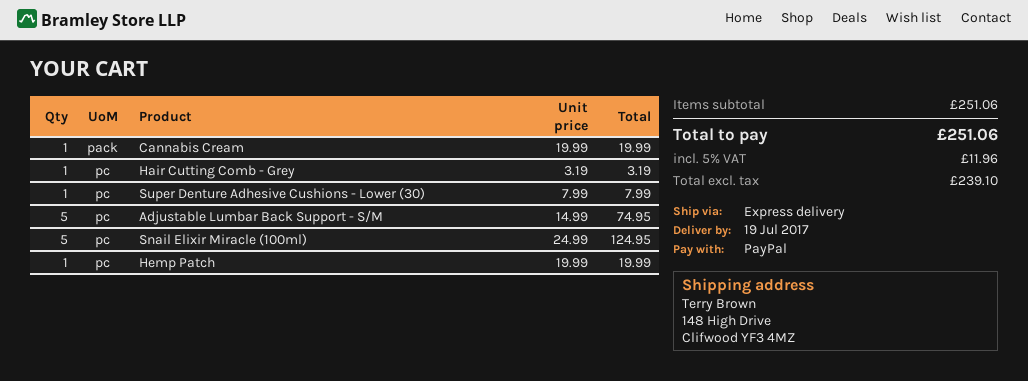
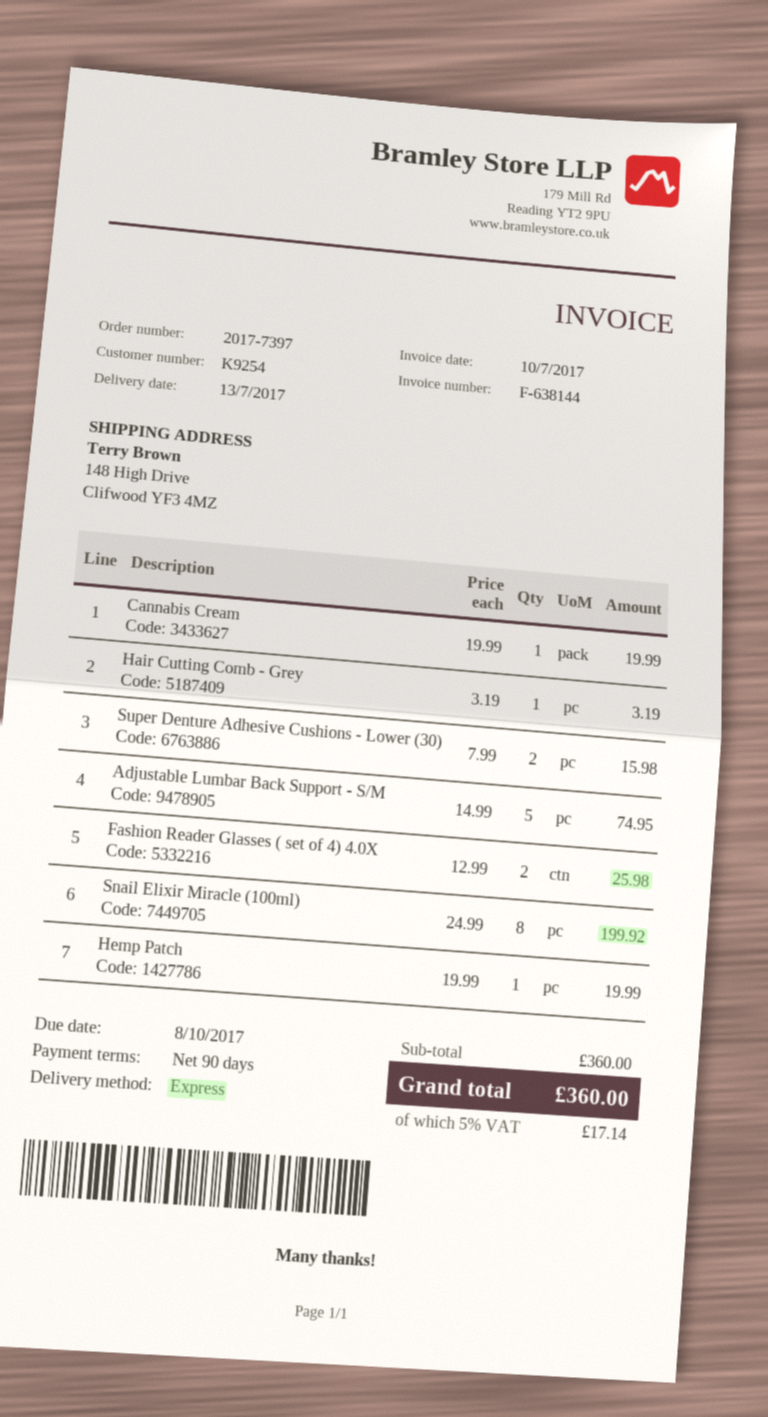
delivery date: 2017-07-19 -> 2017-07-13
Super Denture Adhesive Cushions - Lower (30): 1 x 7.99 = 7.99 -> 2 x 7.99 = 15.98
Snail Elixir Miracle (100ml): 5 x 24.99 = 124.95 -> 8 x 24.99 = 199.92
Fashion Reader Glasses ( set of 4) 4.0X: none -> 2 x 12.99 = 25.98
subtotal: 251.06 -> 360.00
tax: 5% = 11.96 -> 5% = 17.14
total: 251.06 -> 360.00

